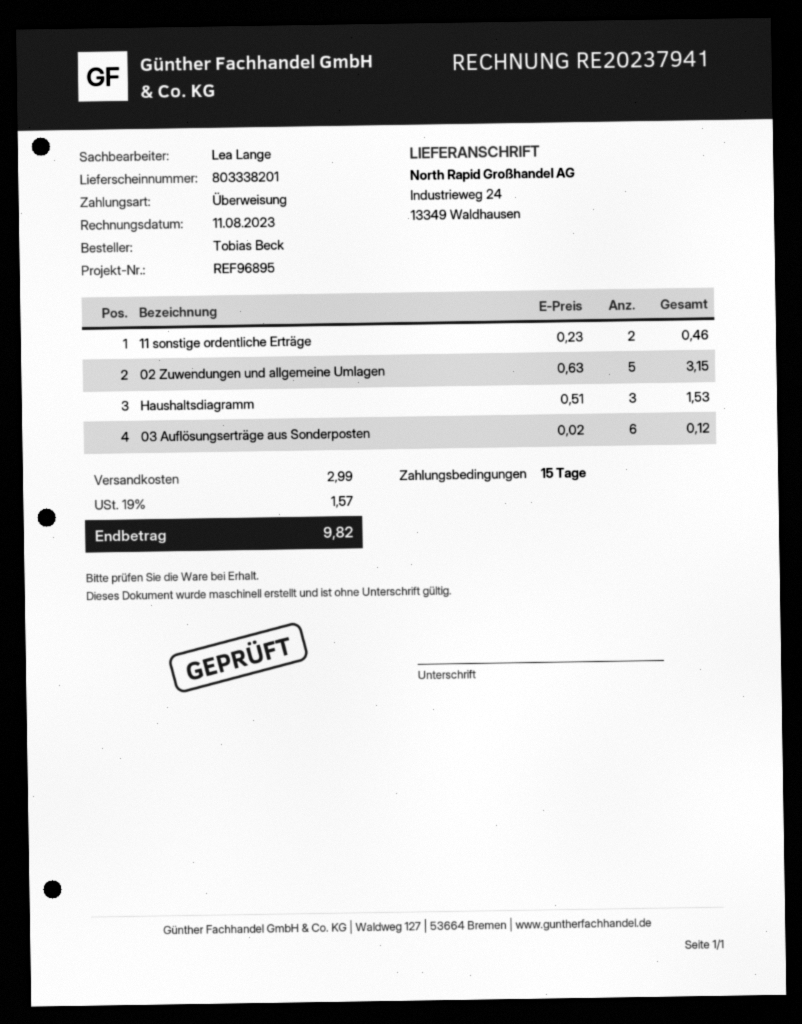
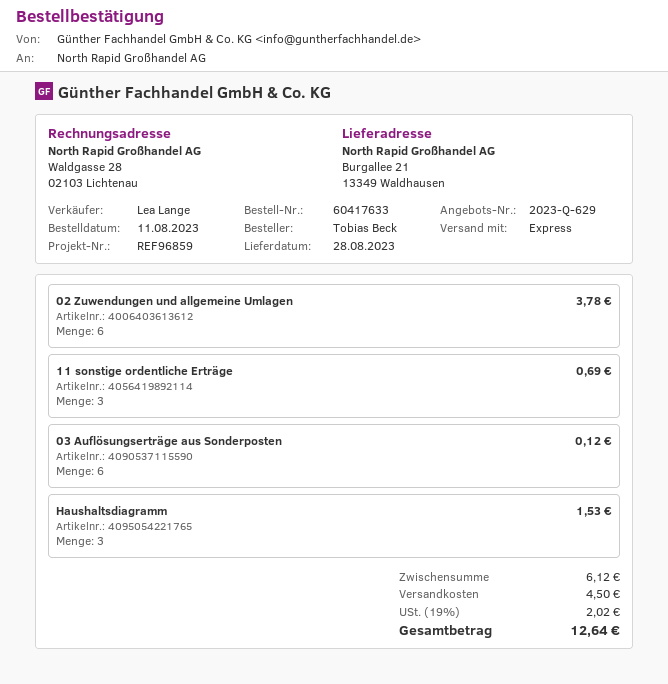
reference: REF96895 -> REF96859
ship to: Industrieweg 24, 13349 Waldhausen -> Burgallee 21, 13349 Waldhausen
11 sonstige ordentliche Erträge: 2 for 0.46 -> 3 for 0.69
02 Zuwendungen und allgemeine Umlagen: 5 for 3.15 -> 6 for 3.78
shipping: 2.99 -> 4.50
tax: 19% = 1.57 -> 19% = 2.02
total: 9.82 -> 12.64

